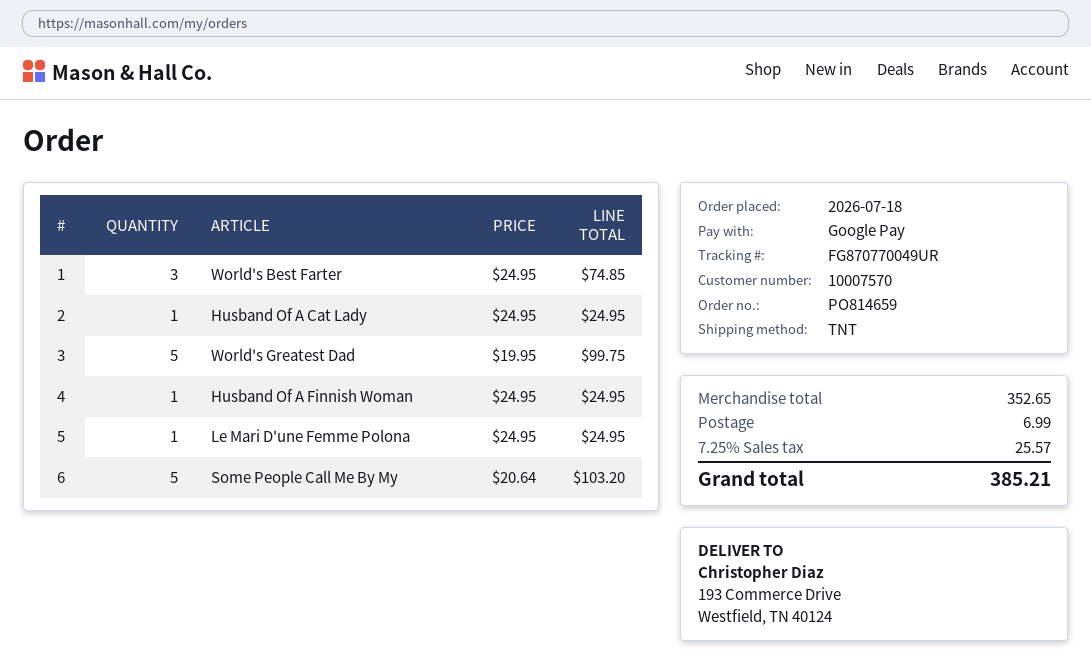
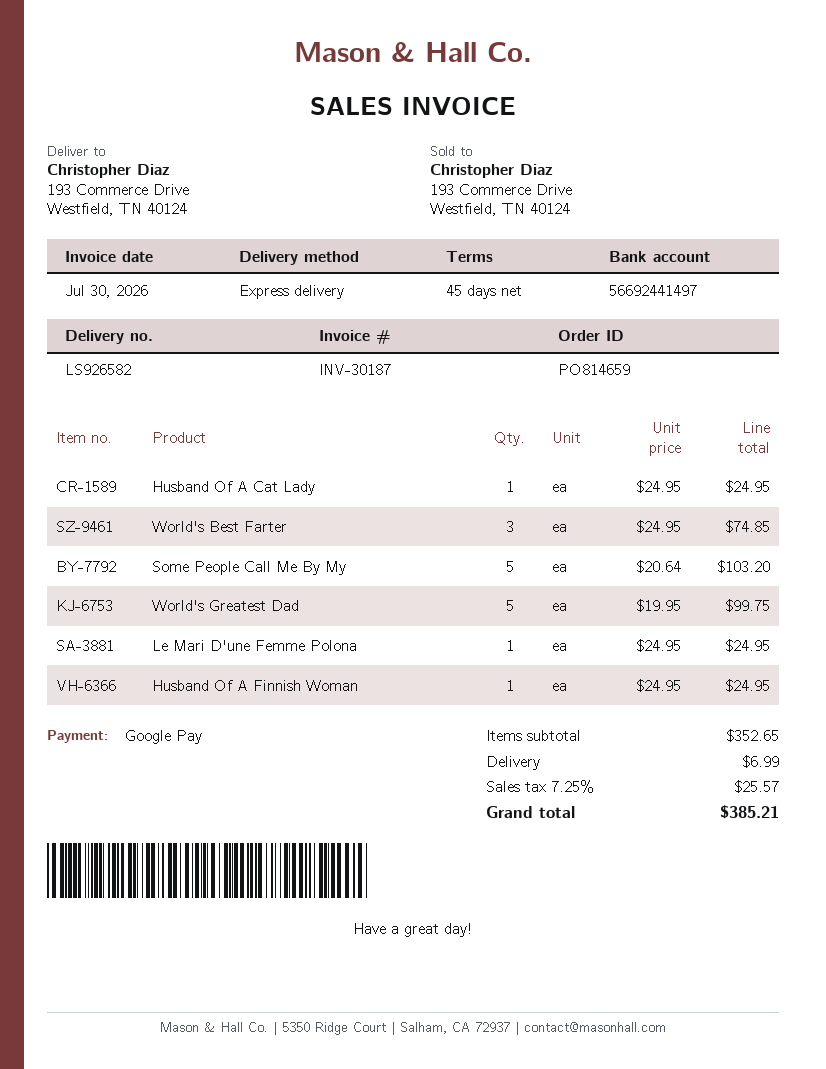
shipping method: TNT -> express

